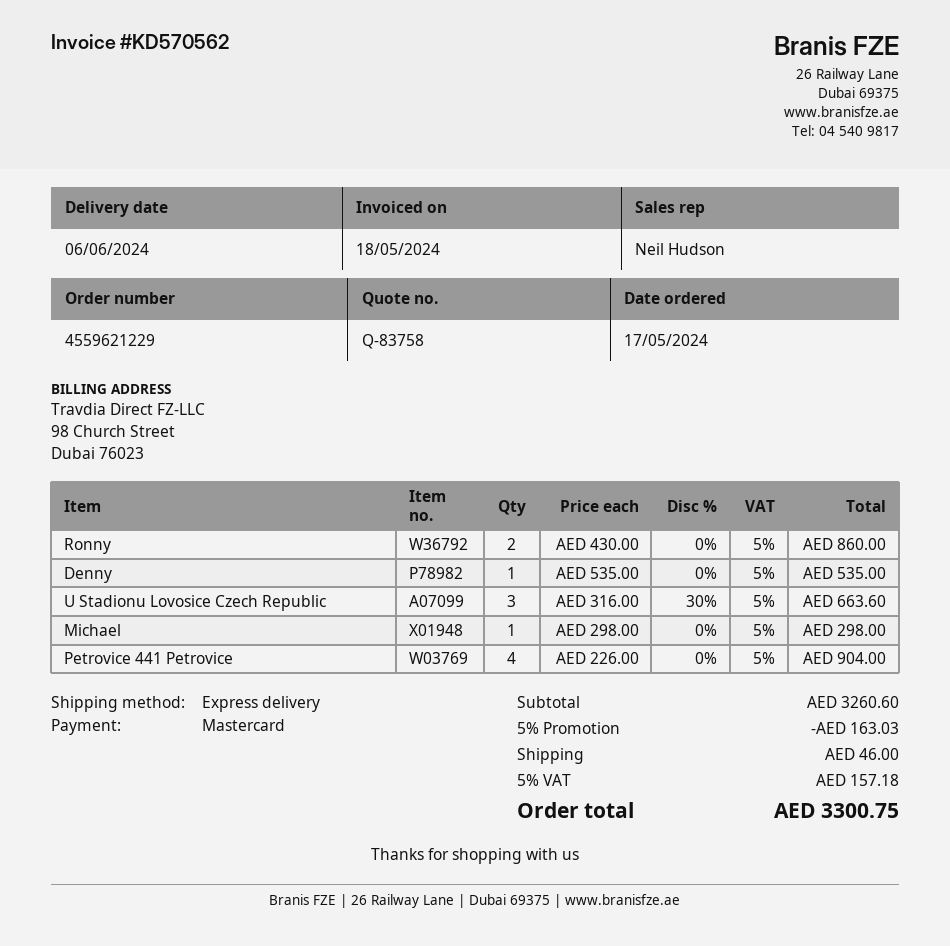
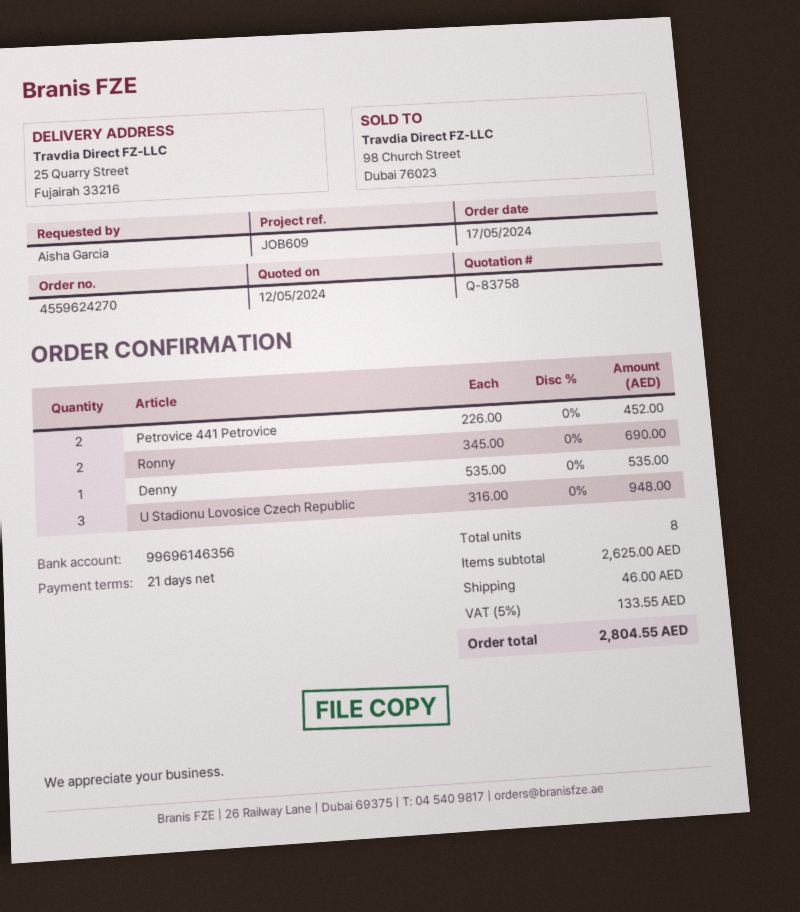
order number: 4559621229 -> 4559624270
Ronny: 2 x 430.00 = 860.00 -> 2 x 345.00 = 690.00
U Stadionu Lovosice Czech Republic: 3 x 316.00 - 30% = 663.60 -> 3 x 316.00 = 948.00
Michael: 1 x 298.00 = 298.00 -> none
Petrovice 441 Petrovice: 4 x 226.00 = 904.00 -> 2 x 226.00 = 452.00
subtotal: 3260.60 -> 2625.00
discount: 5% = 163.03 -> none
tax: 5% = 157.18 -> 5% = 133.55
total: 3300.75 -> 2804.55

